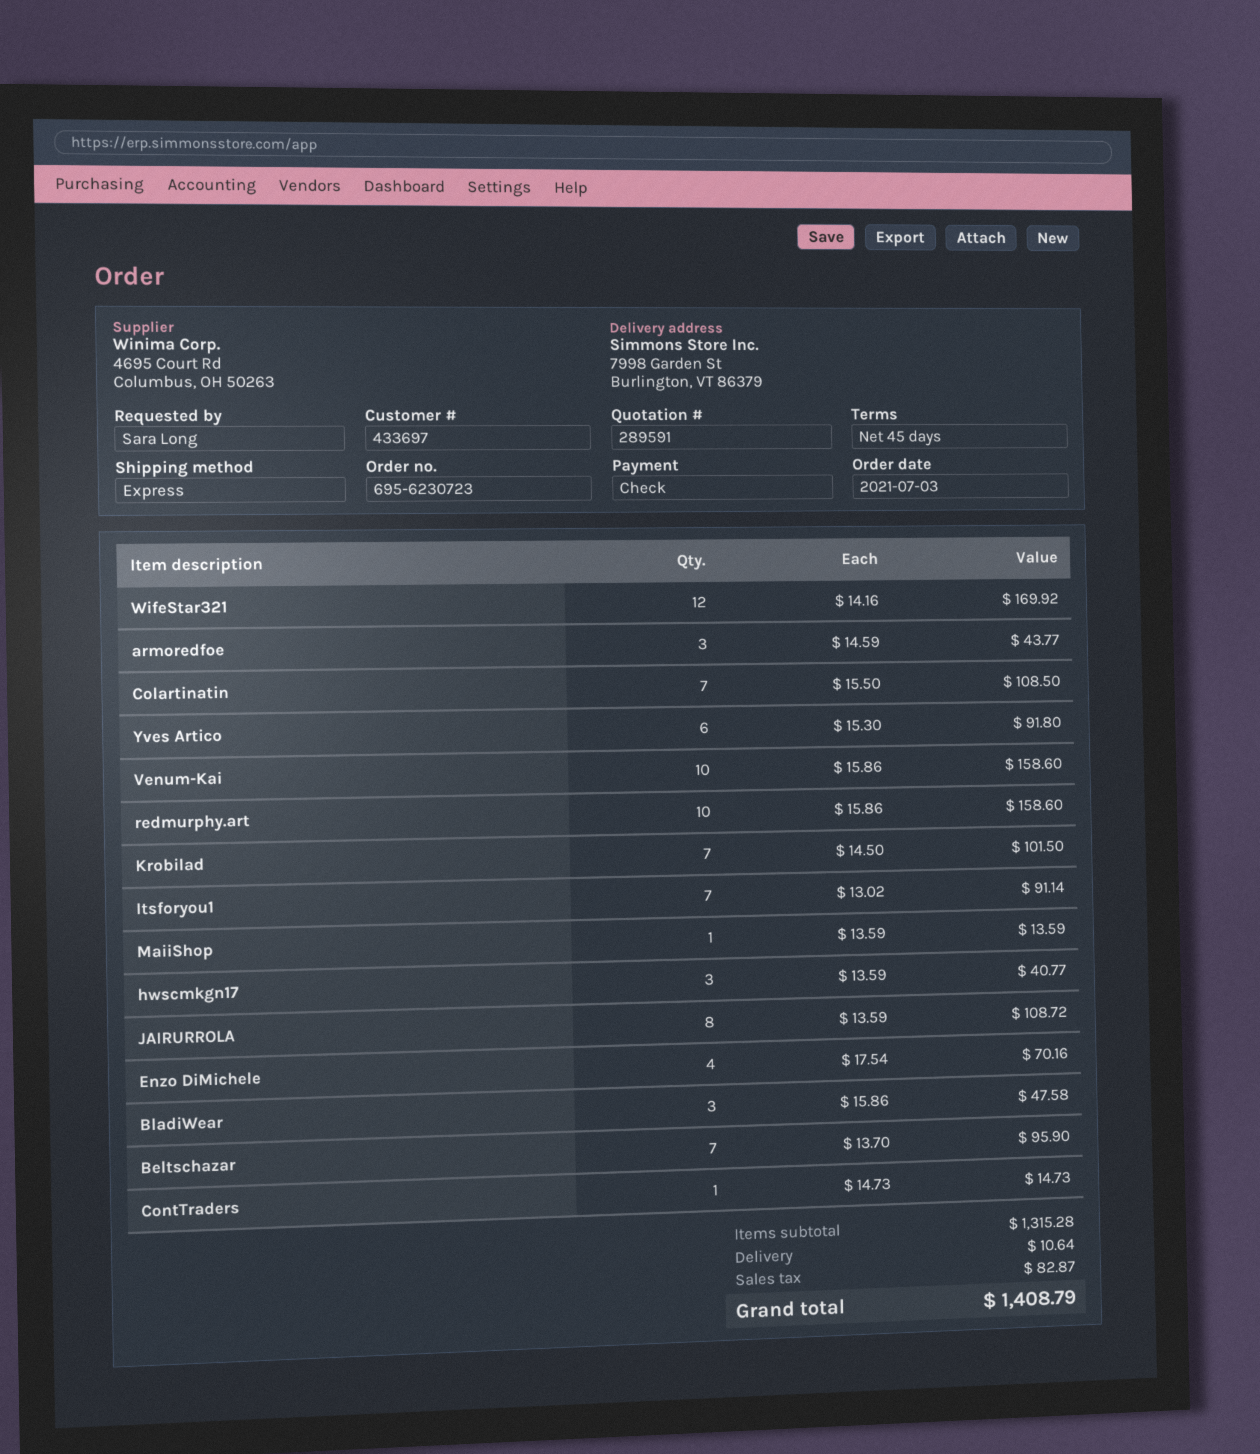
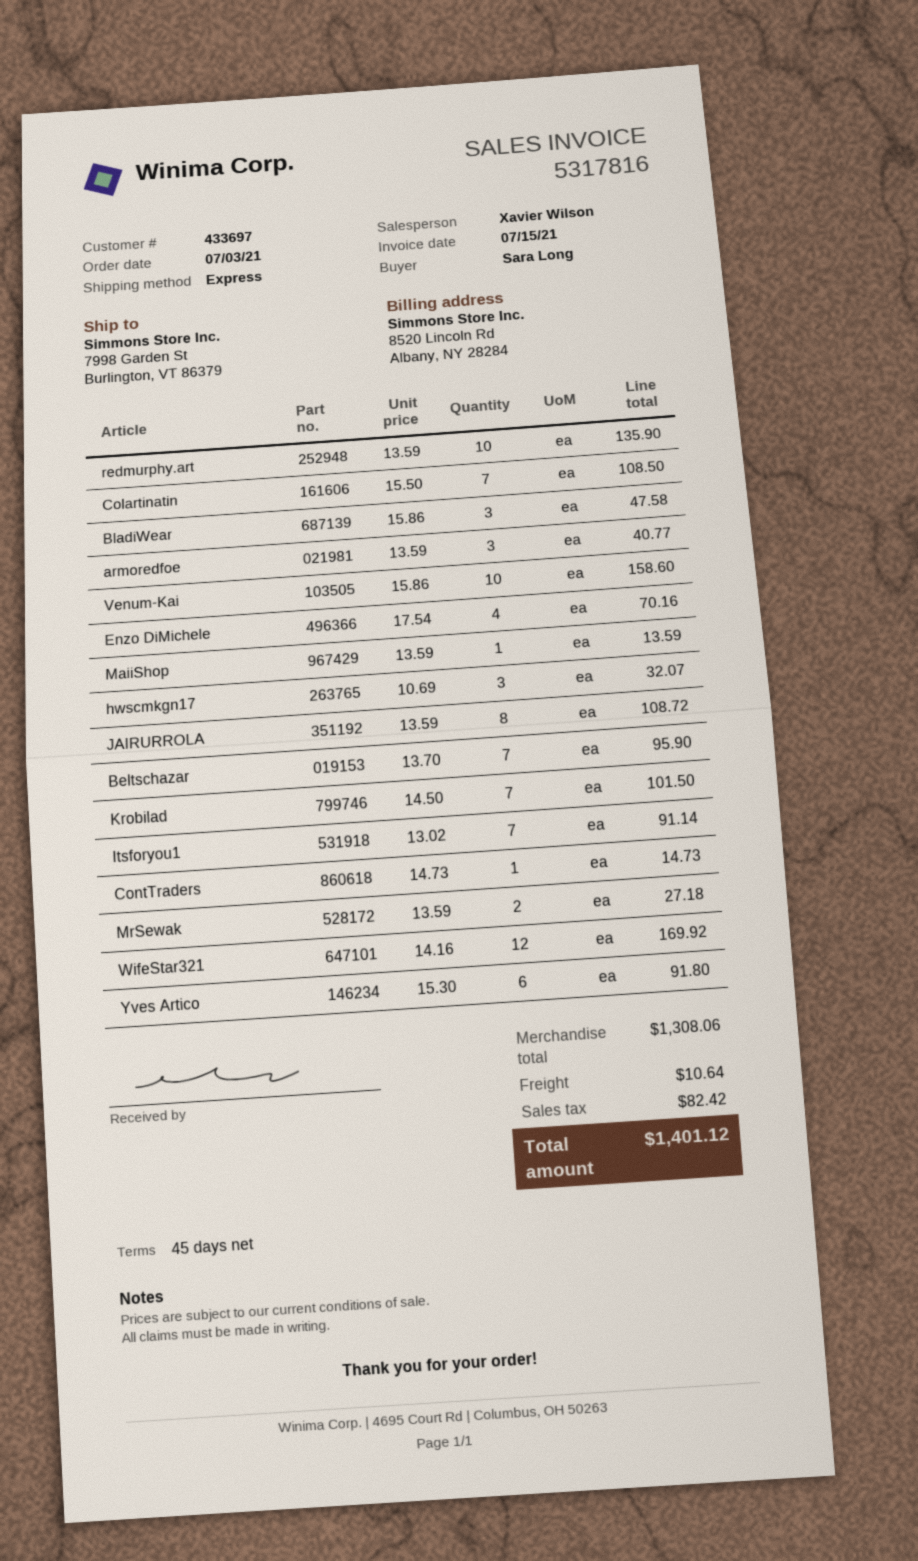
armoredfoe: 3 x 14.59 = 43.77 -> 3 x 13.59 = 40.77
redmurphy.art: 10 x 15.86 = 158.60 -> 10 x 13.59 = 135.90
hwscmkgn17: 3 x 13.59 = 40.77 -> 3 x 10.69 = 32.07
MrSewak: none -> 2 x 13.59 = 27.18
subtotal: 1315.28 -> 1308.06
tax: 82.87 -> 82.42
total: 1408.79 -> 1401.12

